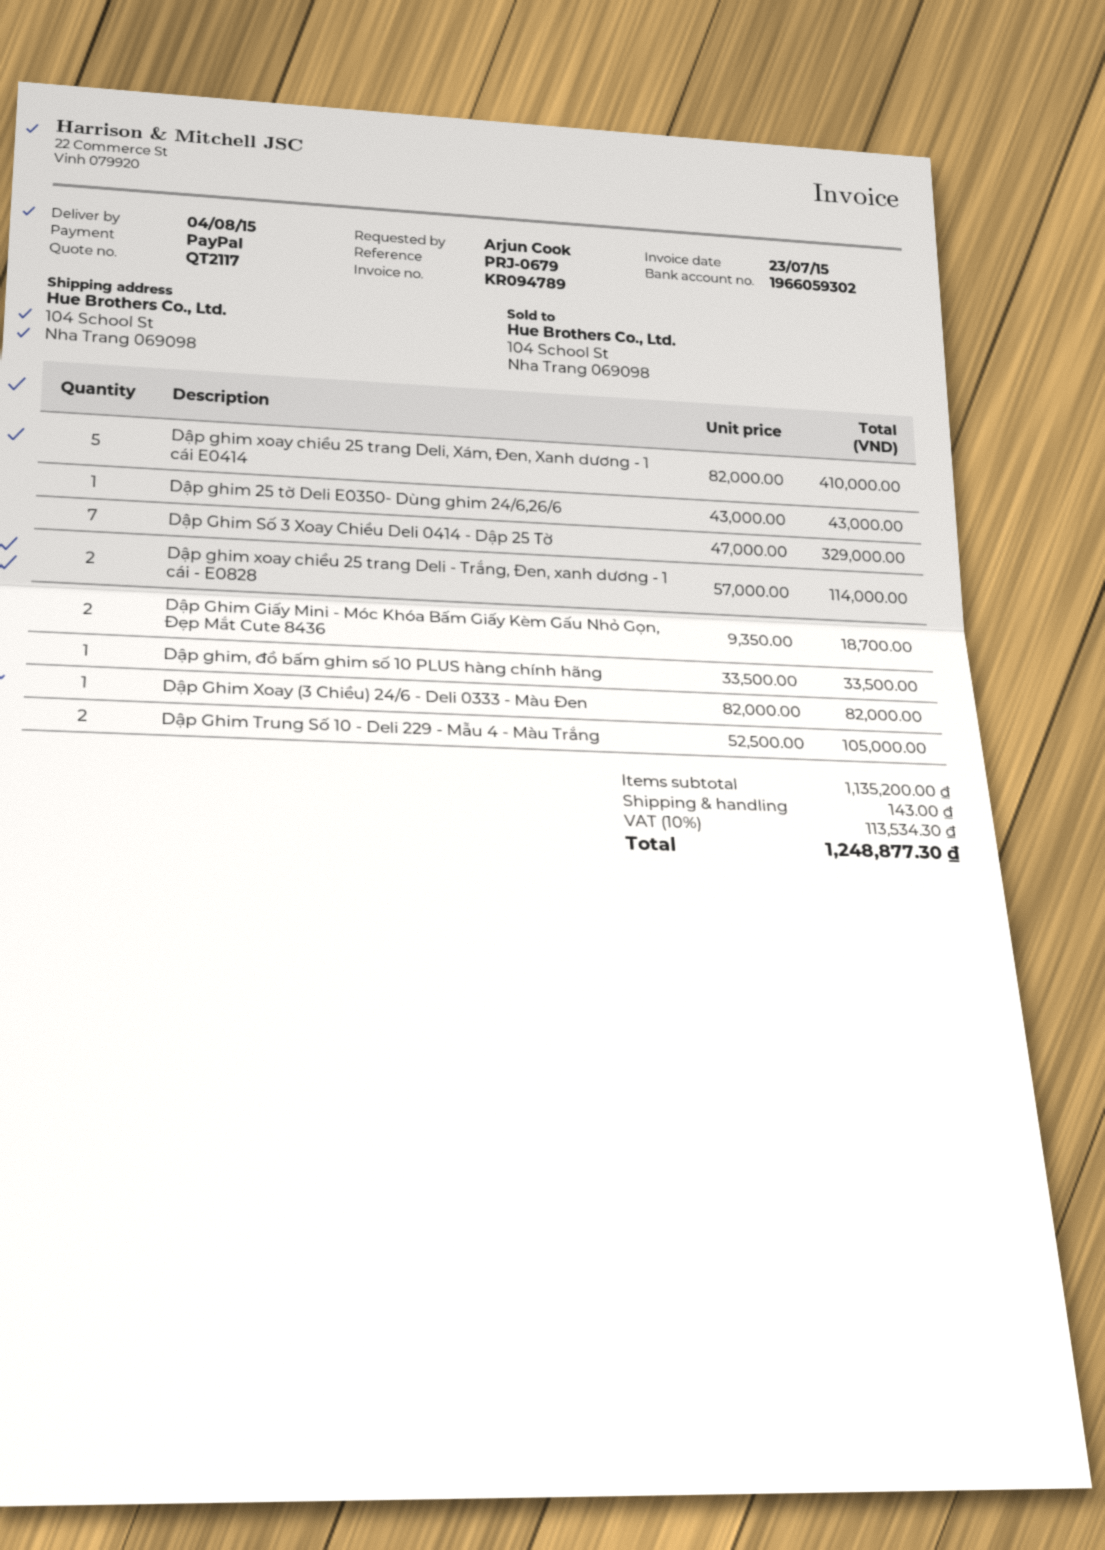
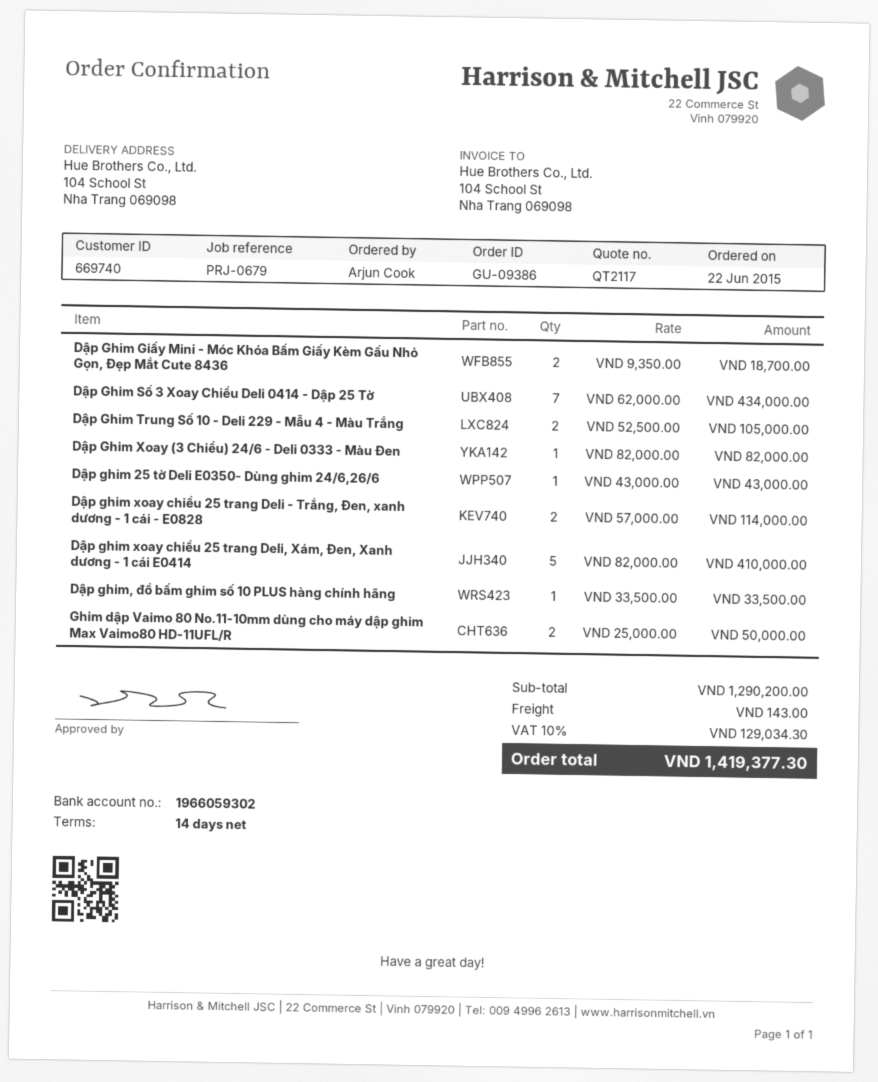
Dập Ghim Số 3 Xoay Chiều Deli 0414 - Dập 25 Tờ: 7 x 47000.00 = 329000.00 -> 7 x 62000.00 = 434000.00
Ghim dập Vaimo 80 No.11-10mm dùng cho máy dập ghim Max Vaimo80 HD-11UFL/R: none -> 2 x 25000.00 = 50000.00
subtotal: 1135200.00 -> 1290200.00
tax: 10% = 113534.30 -> 10% = 129034.30
total: 1248877.30 -> 1419377.30

